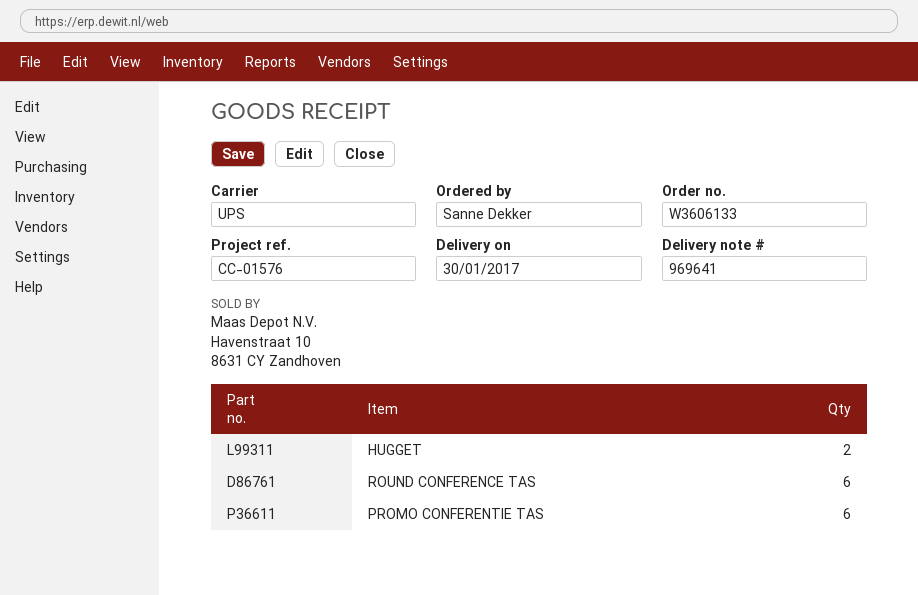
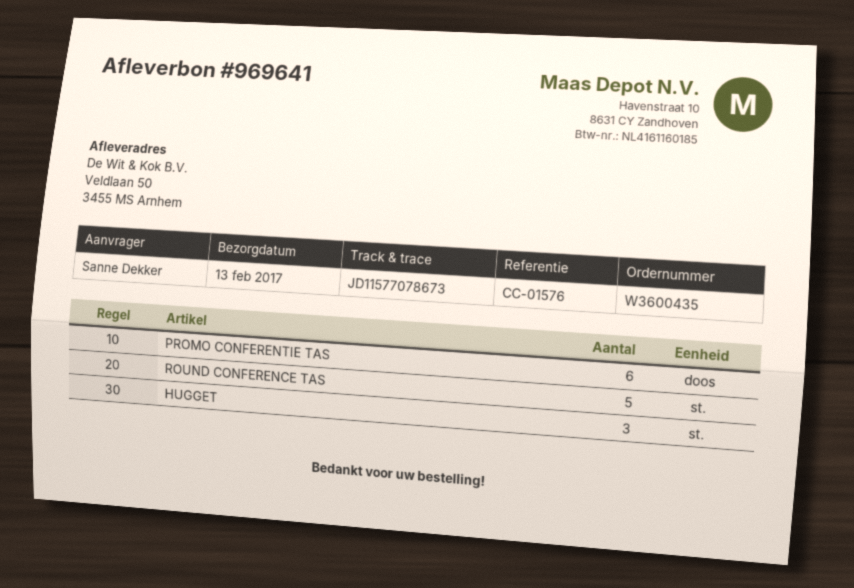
order number: W3606133 -> W3600435
delivery date: 2017-01-30 -> 2017-02-13
HUGGET: 2 -> 3
ROUND CONFERENCE TAS: 6 -> 5

